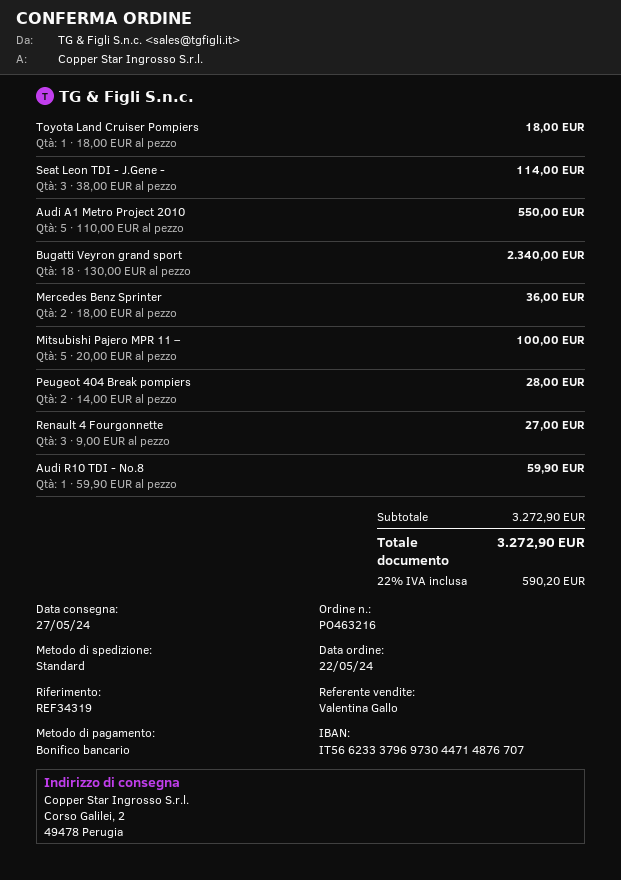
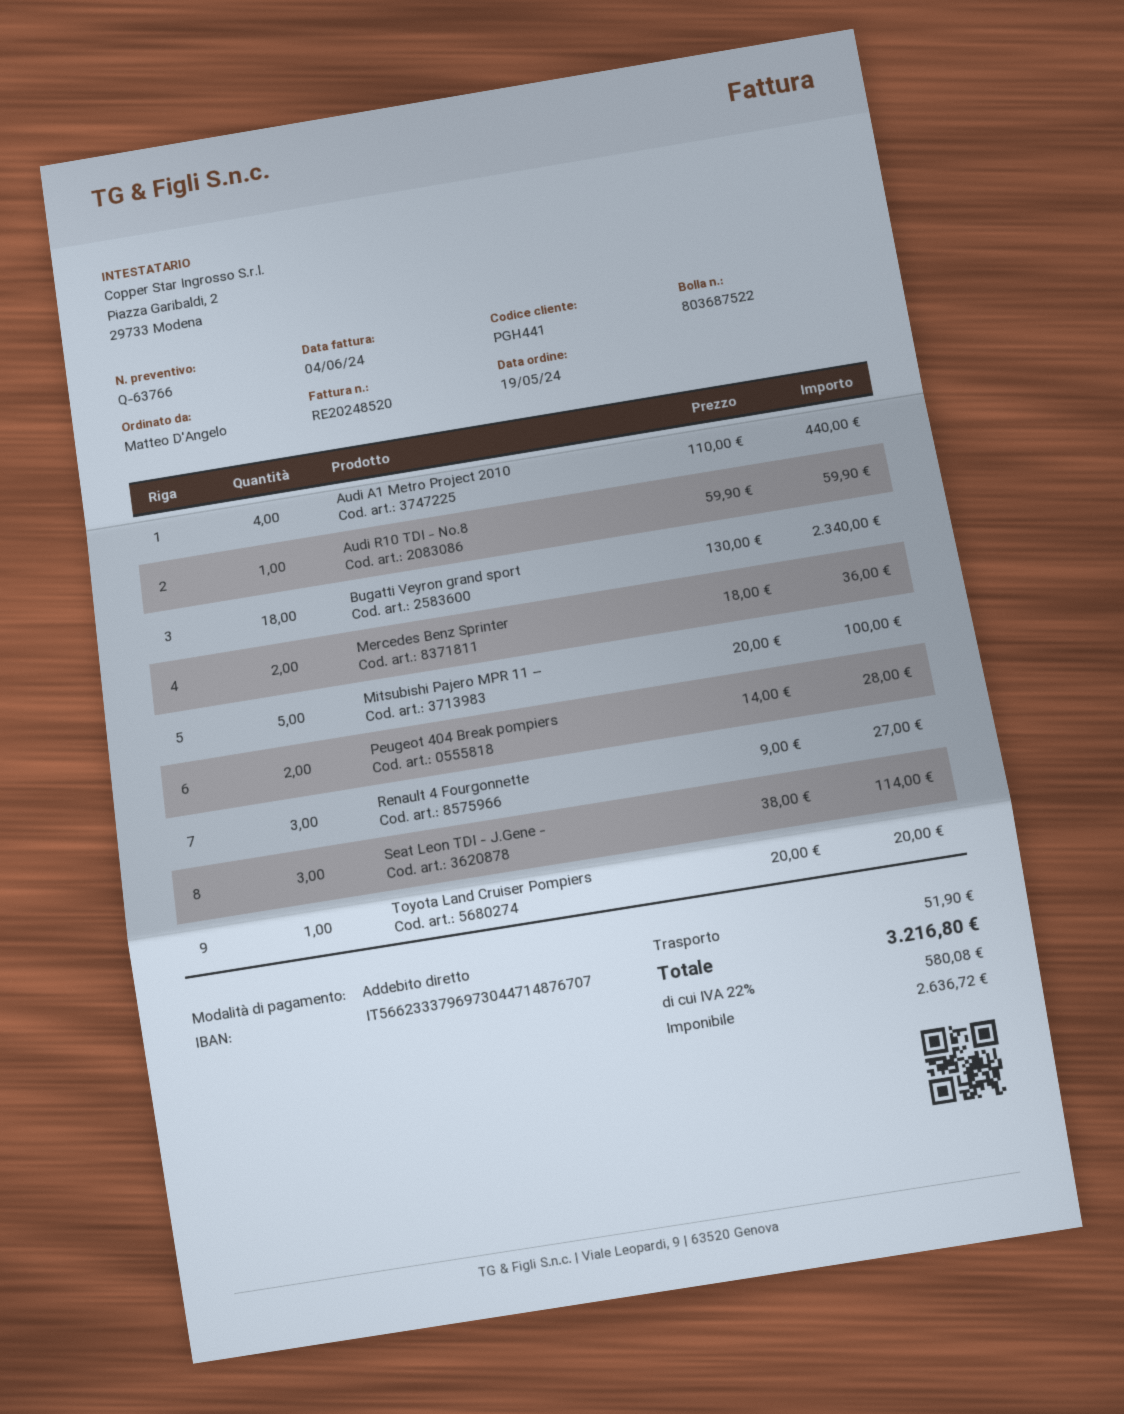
order date: 2024-05-22 -> 2024-05-19
payment method: bank transfer -> direct debit
Toyota Land Cruiser Pompiers: 1 x 18.00 = 18.00 -> 1 x 20.00 = 20.00
Audi A1 Metro Project 2010: 5 x 110.00 = 550.00 -> 4 x 110.00 = 440.00
shipping: none -> 51.90
tax: 22% = 590.20 -> 22% = 580.08
total: 3272.90 -> 3216.80

